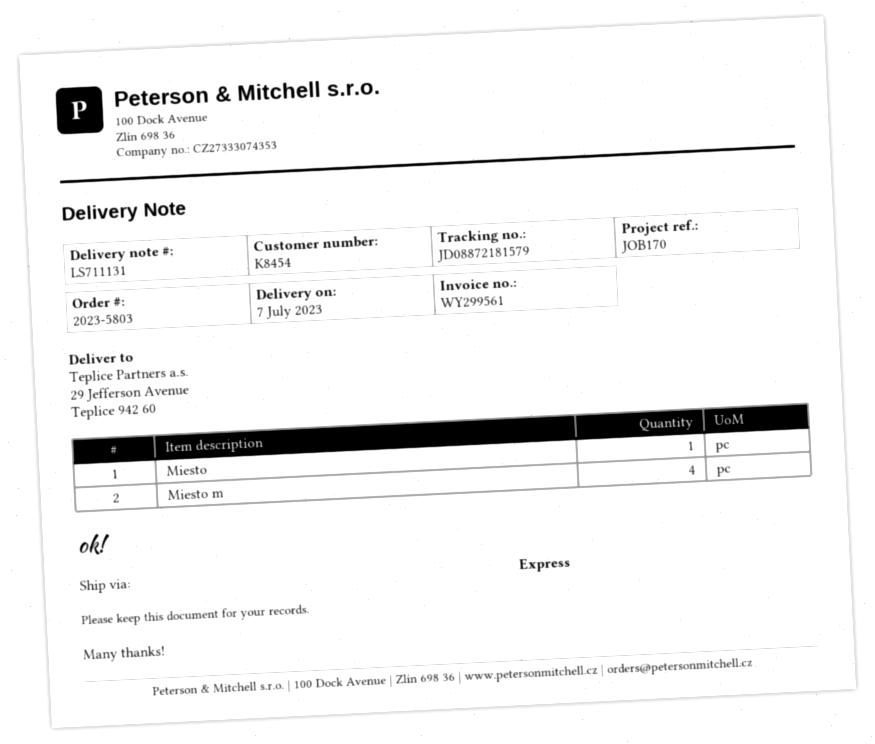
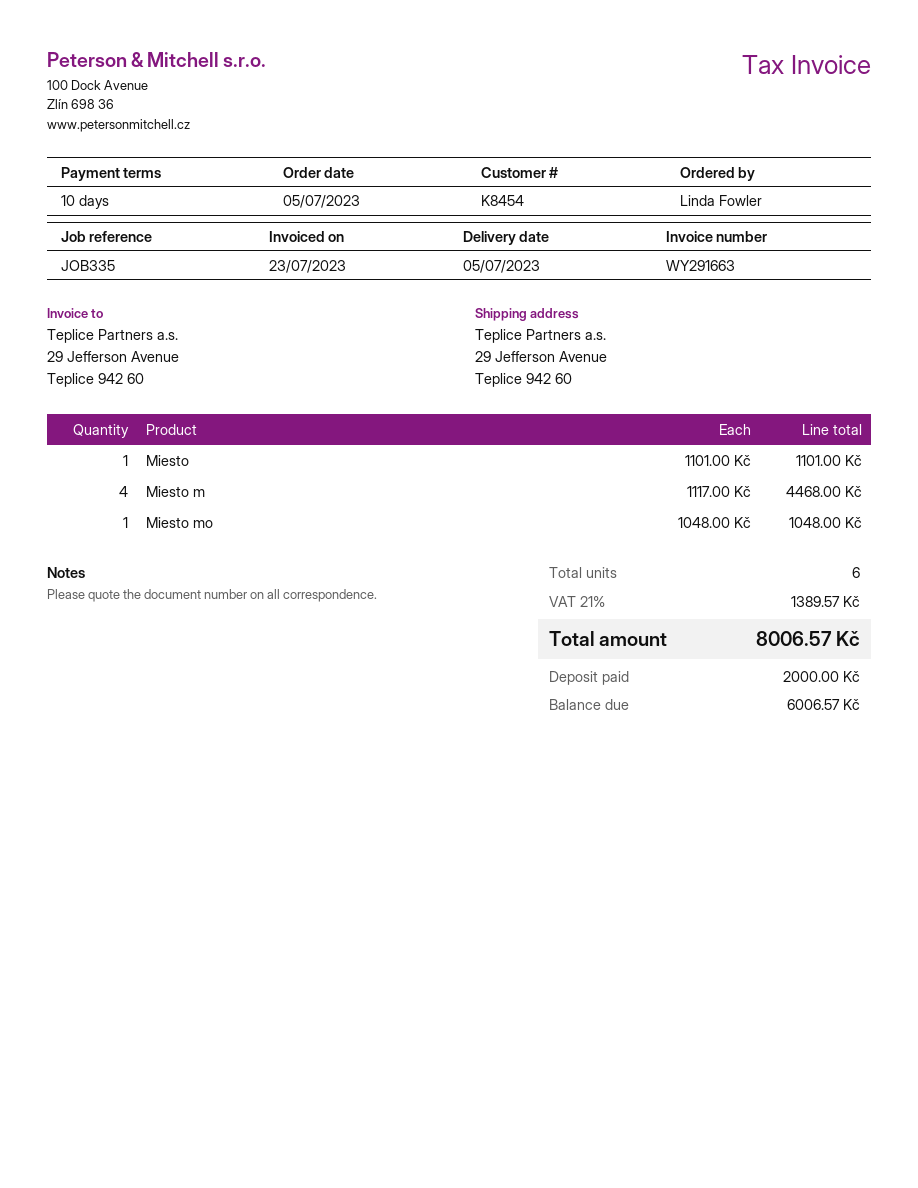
delivery date: 2023-07-07 -> 2023-07-05
invoice number: WY299561 -> WY291663
reference: JOB170 -> JOB335
Miesto mo: none -> 1

